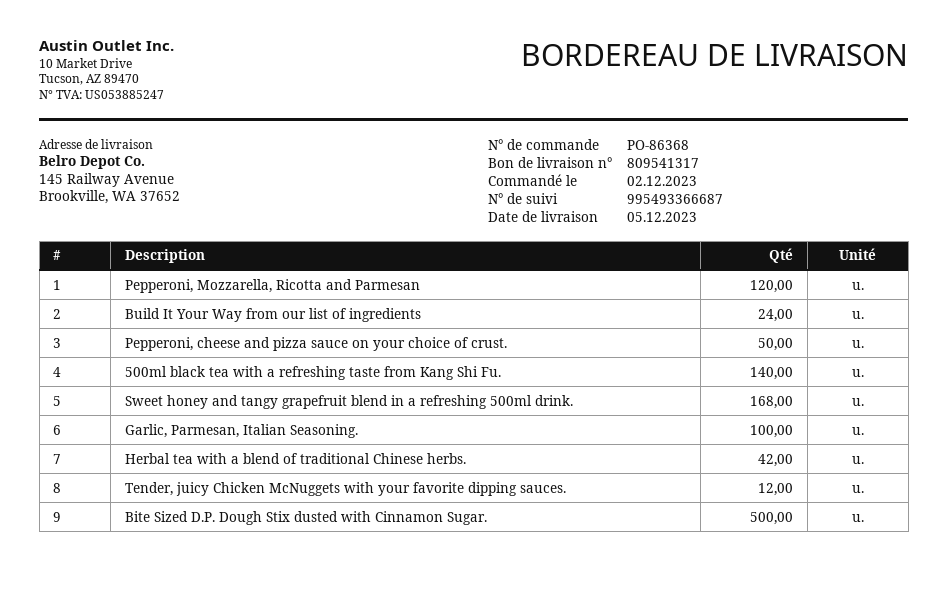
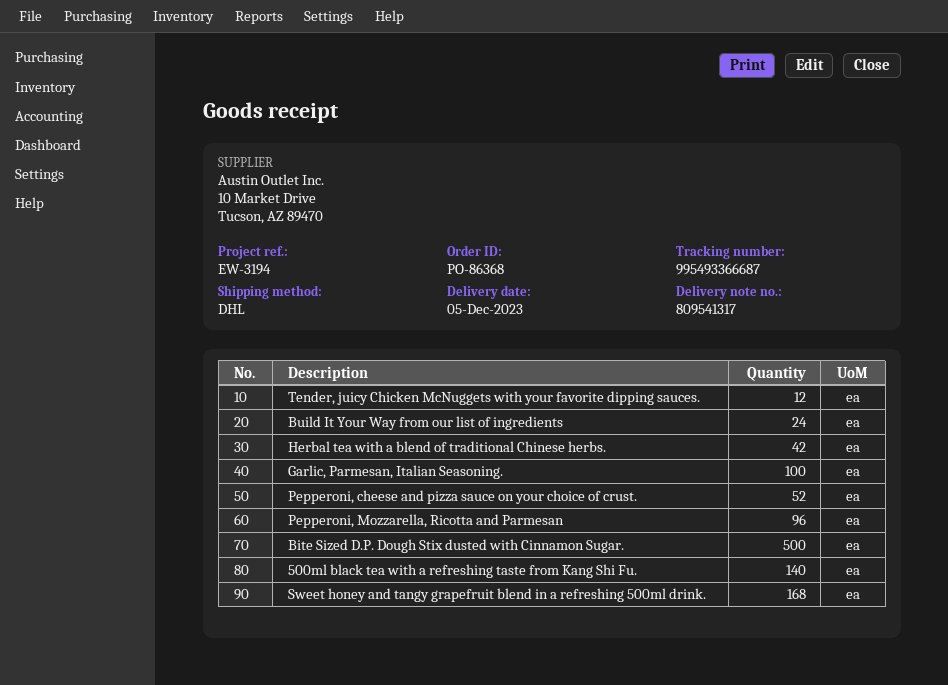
Pepperoni, Mozzarella, Ricotta and Parmesan: 120 -> 96
Pepperoni, cheese and pizza sauce on your choice of crust.: 50 -> 52

